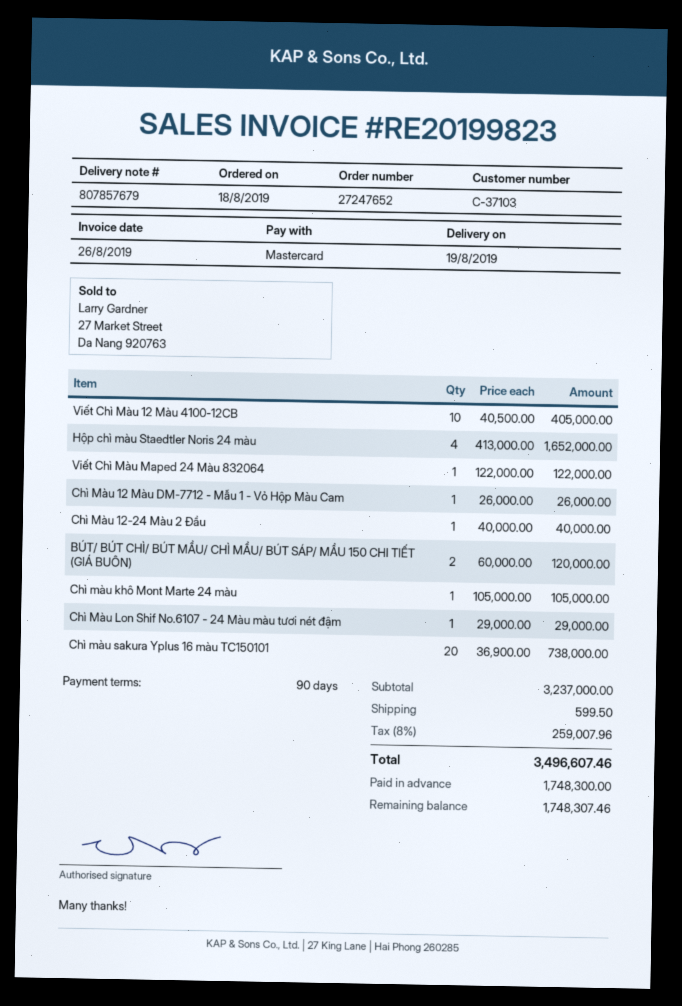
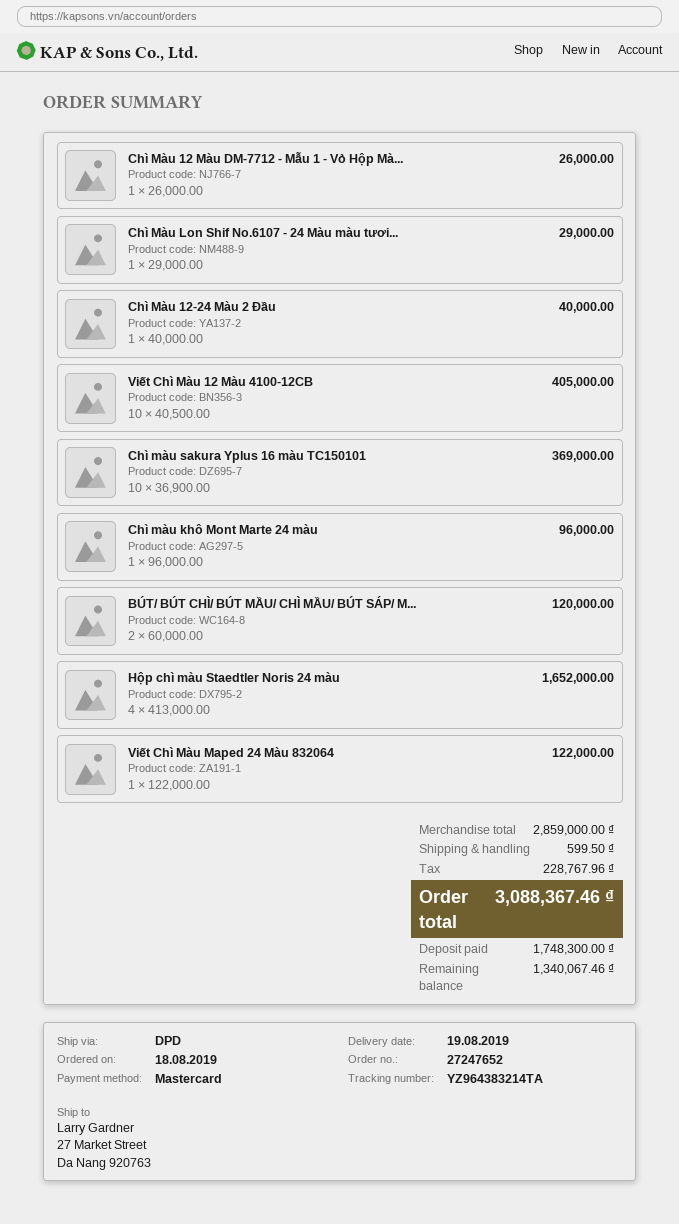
Chì màu khô Mont Marte 24 màu: 1 x 105000.00 = 105000.00 -> 1 x 96000.00 = 96000.00
Chì màu sakura Yplus 16 màu TC150101: 20 x 36900.00 = 738000.00 -> 10 x 36900.00 = 369000.00
subtotal: 3237000.00 -> 2859000.00
tax: 259007.96 -> 228767.96
total: 3496607.46 -> 3088367.46
balance: 1748307.46 -> 1340067.46

